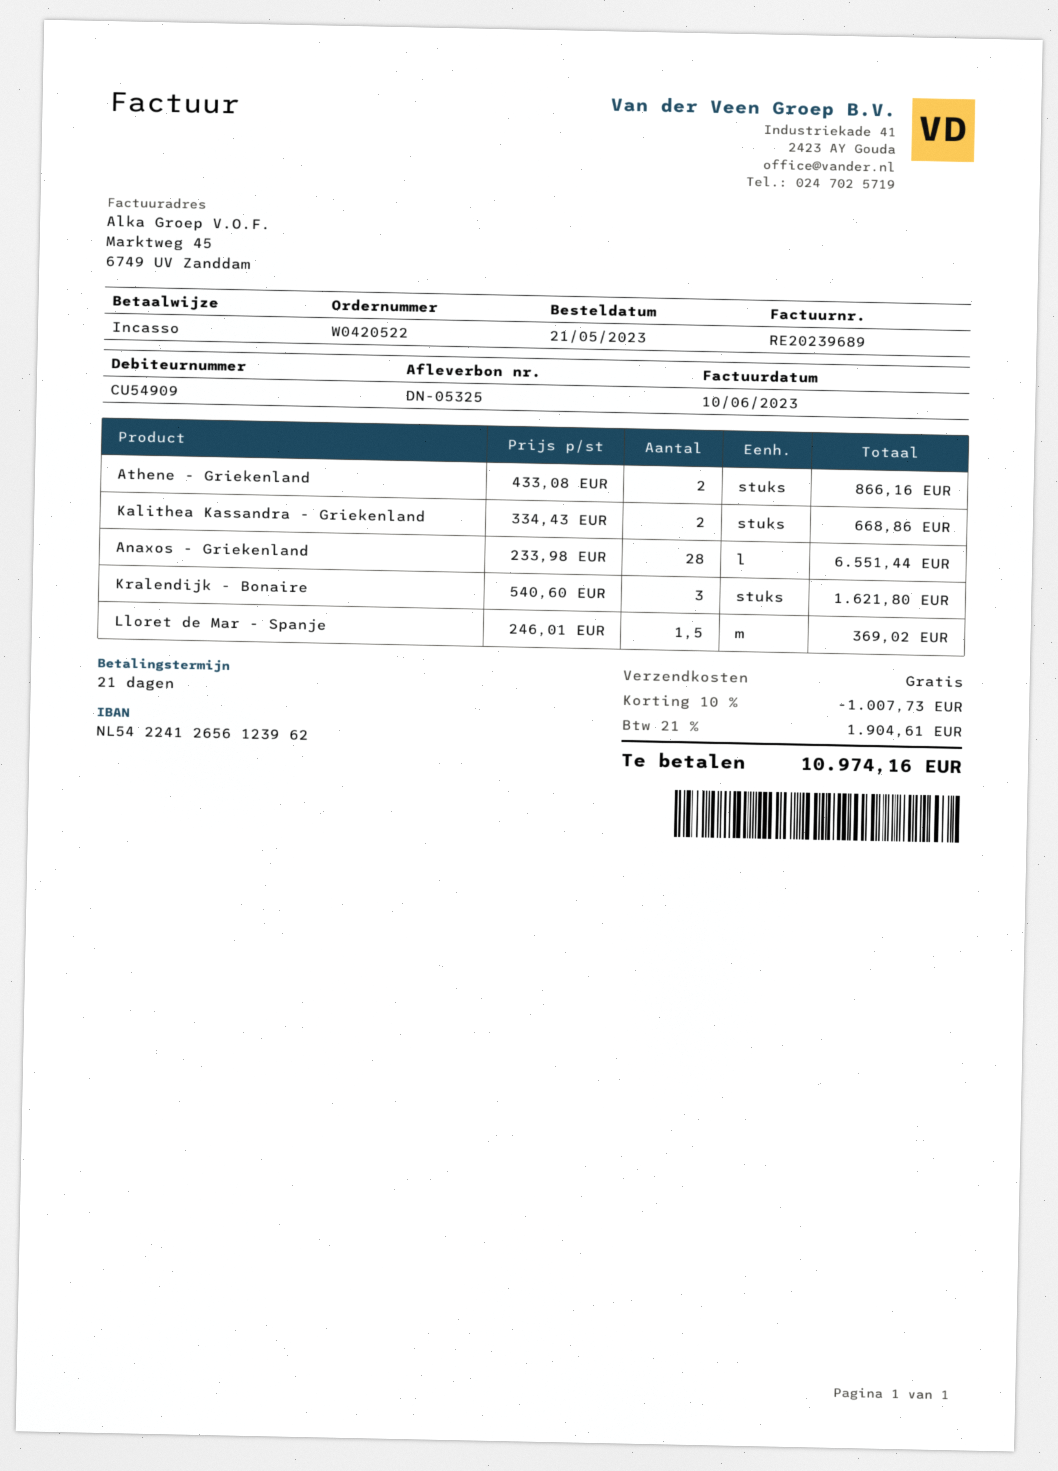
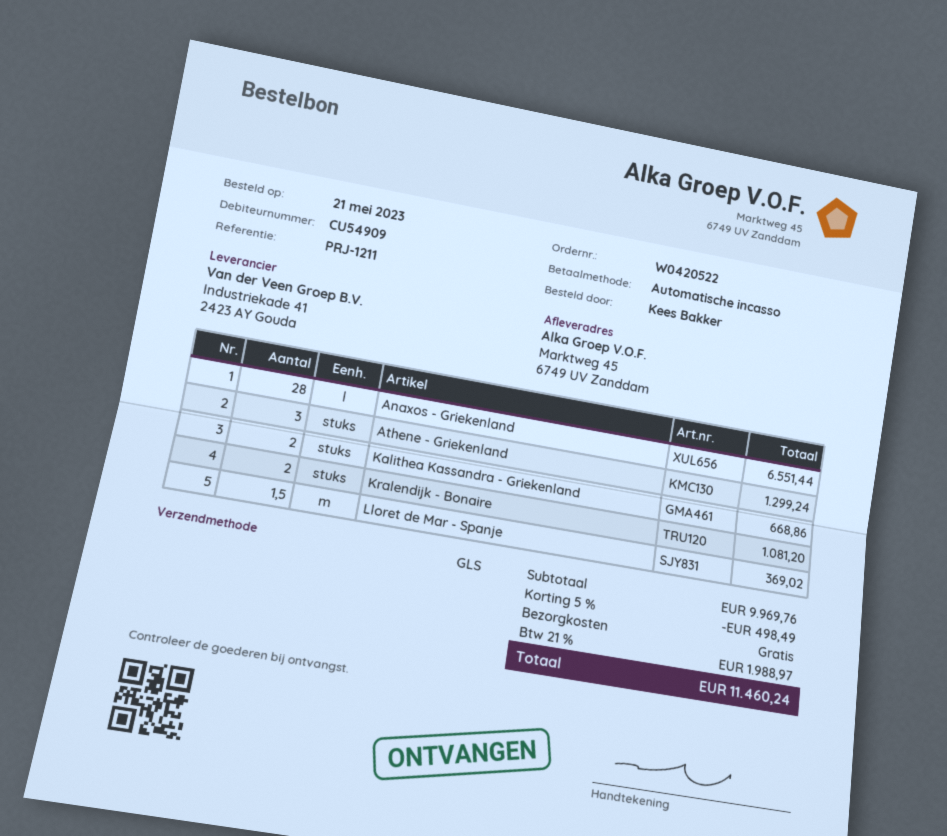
Athene - Griekenland: 2 for 866.16 -> 3 for 1299.24
Kralendijk - Bonaire: 3 for 1621.80 -> 2 for 1081.20
discount: 10% = 1007.73 -> 5% = 498.49
tax: 21% = 1904.61 -> 21% = 1988.97
total: 10974.16 -> 11460.24

